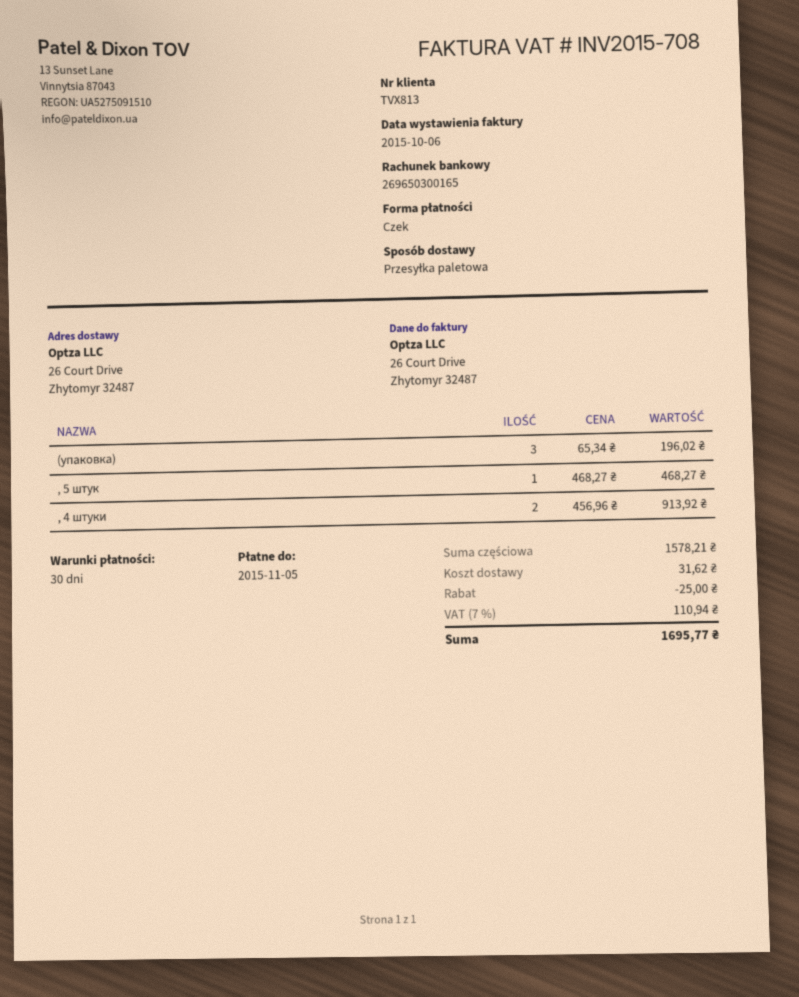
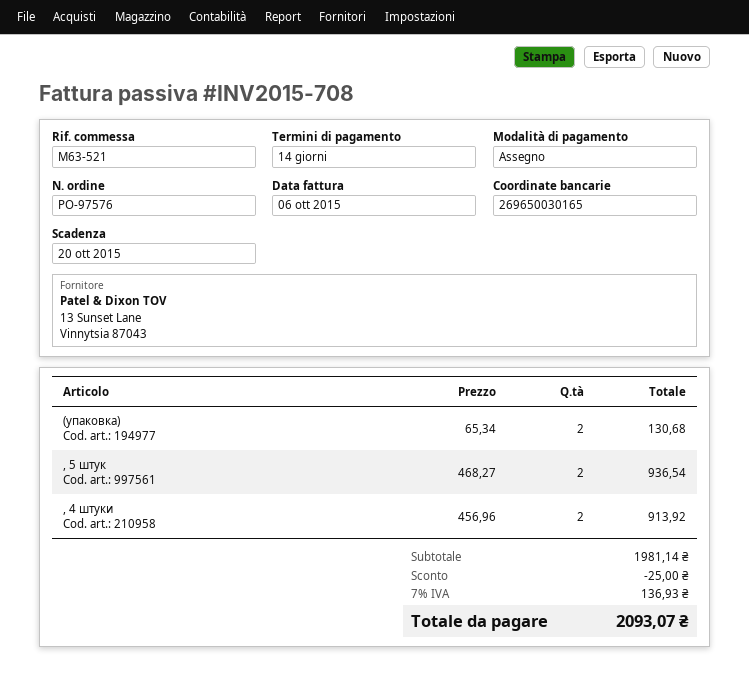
payment terms: 30 days -> 14 days
due date: 2015-11-05 -> 2015-10-20
bank account: 269650300165 -> 269650030165
(упаковка): 3 x 65.34 = 196.02 -> 2 x 65.34 = 130.68
, 5 штук: 1 x 468.27 = 468.27 -> 2 x 468.27 = 936.54
subtotal: 1578.21 -> 1981.14
shipping: 31.62 -> none
tax: 7% = 110.94 -> 7% = 136.93
total: 1695.77 -> 2093.07

